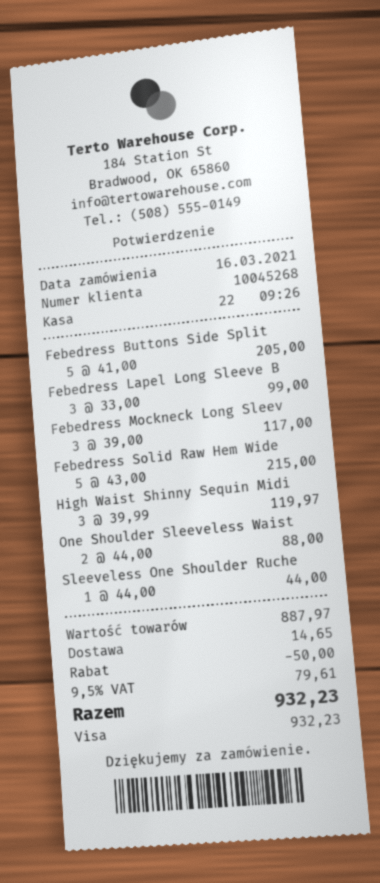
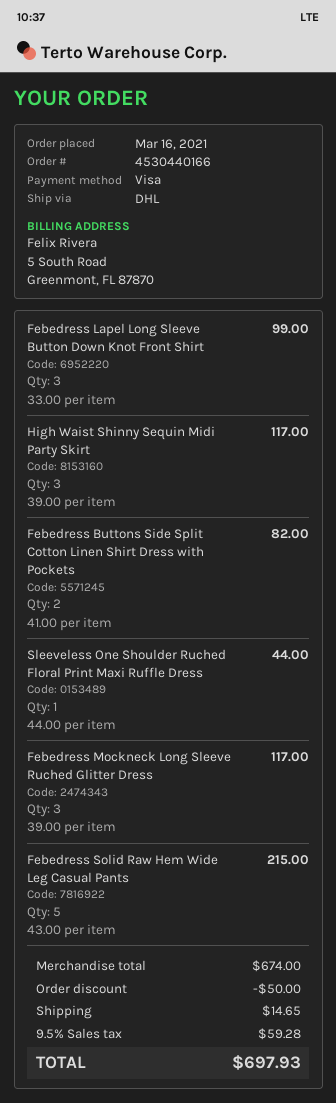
Febedress Buttons Side Split: 5 x 41.00 = 205.00 -> 2 x 41.00 = 82.00
High Waist Shinny Sequin Midi: 3 x 39.99 = 119.97 -> 3 x 39.00 = 117.00
One Shoulder Sleeveless Waist: 2 x 44.00 = 88.00 -> none
subtotal: 887.97 -> 674.00
tax: 9.5% = 79.61 -> 9.5% = 59.28
total: 932.23 -> 697.93

